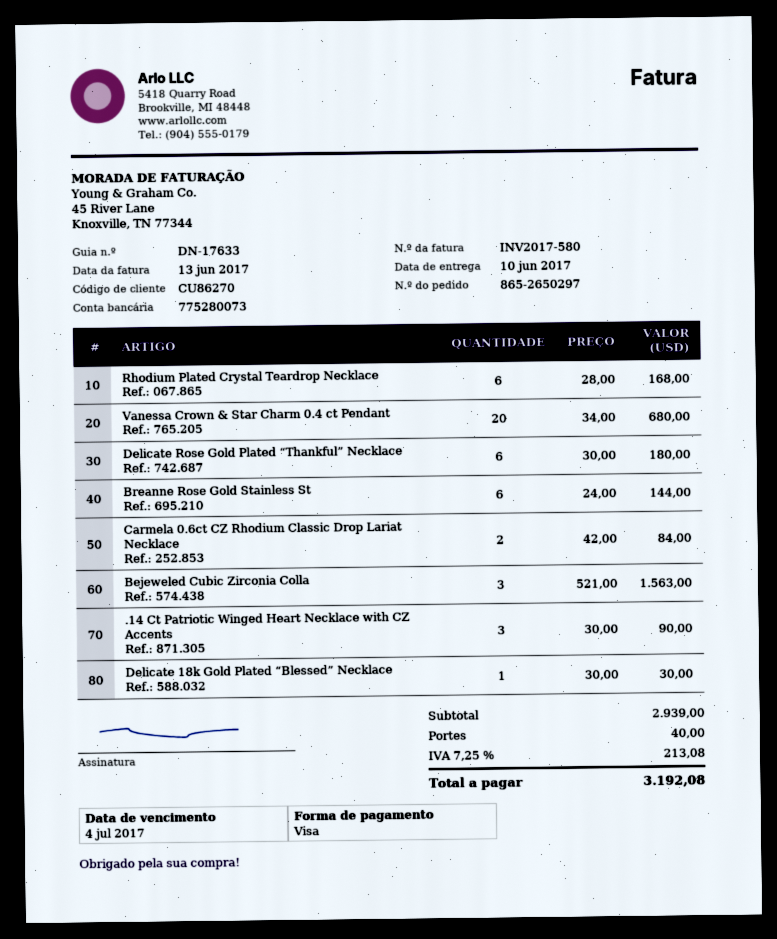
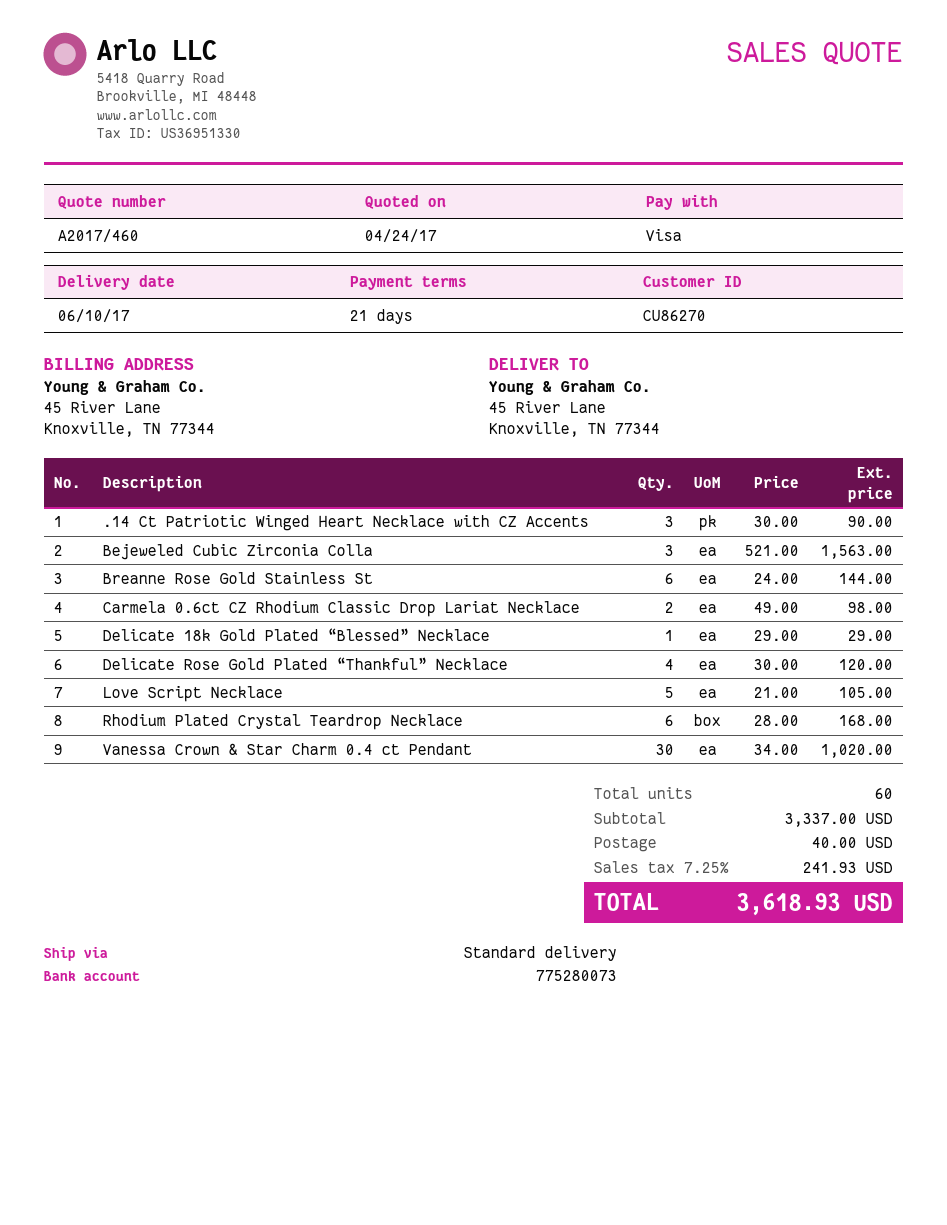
Vanessa Crown & Star Charm 0.4 ct Pendant: 20 x 34.00 = 680.00 -> 30 x 34.00 = 1020.00
Delicate Rose Gold Plated “Thankful” Necklace: 6 x 30.00 = 180.00 -> 4 x 30.00 = 120.00
Carmela 0.6ct CZ Rhodium Classic Drop Lariat Necklace: 2 x 42.00 = 84.00 -> 2 x 49.00 = 98.00
Delicate 18k Gold Plated “Blessed” Necklace: 1 x 30.00 = 30.00 -> 1 x 29.00 = 29.00
Love Script Necklace: none -> 5 x 21.00 = 105.00
subtotal: 2939.00 -> 3337.00
tax: 7.25% = 213.08 -> 7.25% = 241.93
total: 3192.08 -> 3618.93

